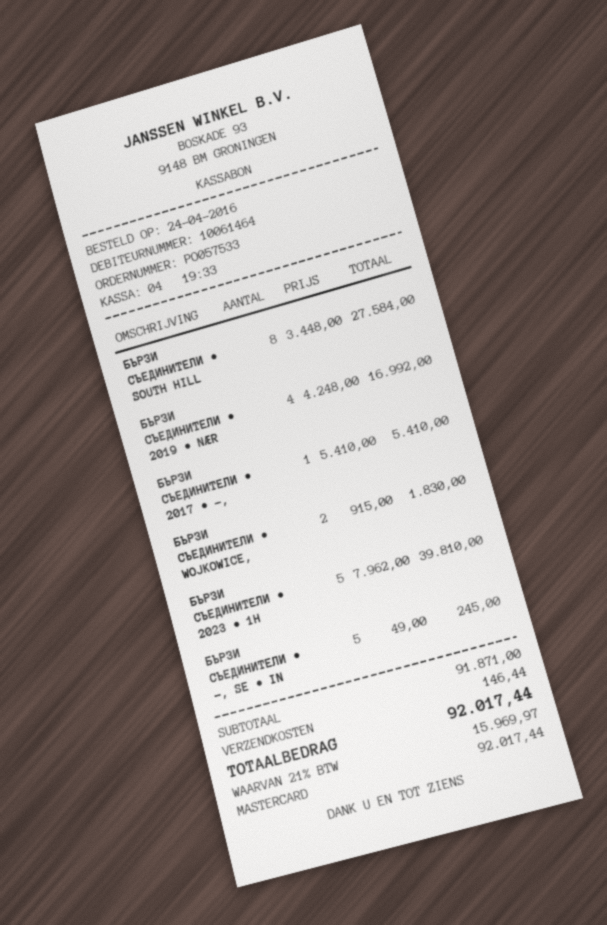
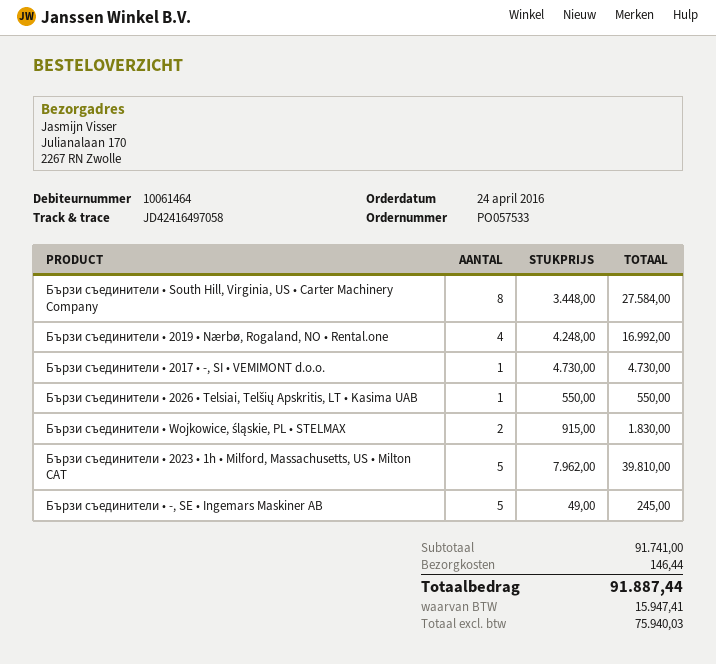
БЪРЗИ СЪЕДИНИТЕЛИ • 2017 • -,: 1 x 5410.00 = 5410.00 -> 1 x 4730.00 = 4730.00
Бързи съединители • 2026 • Telsiai, Telšių Apskritis, LT • Kasima UAB: none -> 1 x 550.00 = 550.00
subtotal: 91871.00 -> 91741.00
tax: 15969.97 -> 15947.41
total: 92017.44 -> 91887.44

